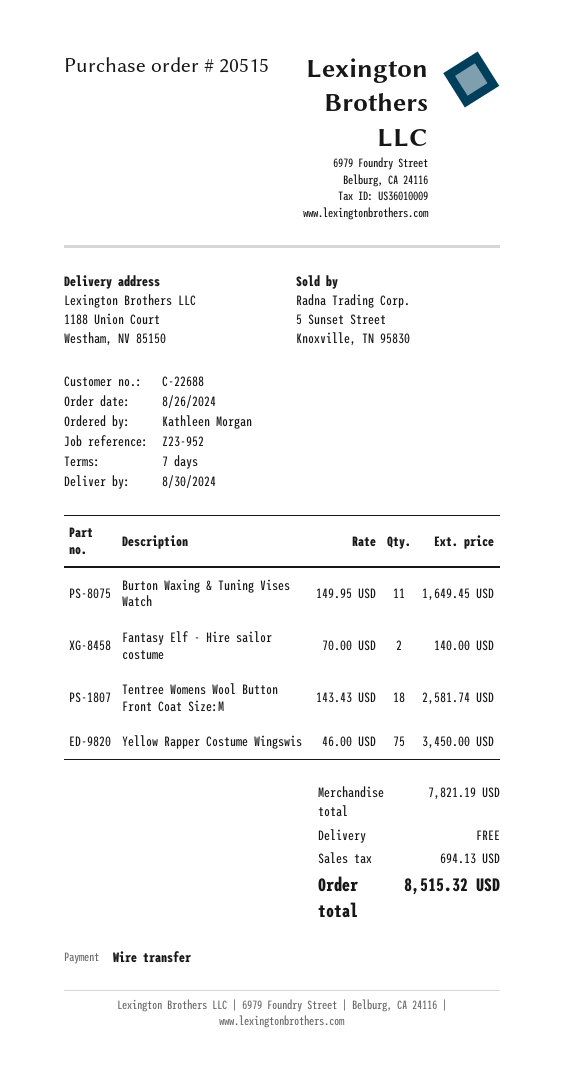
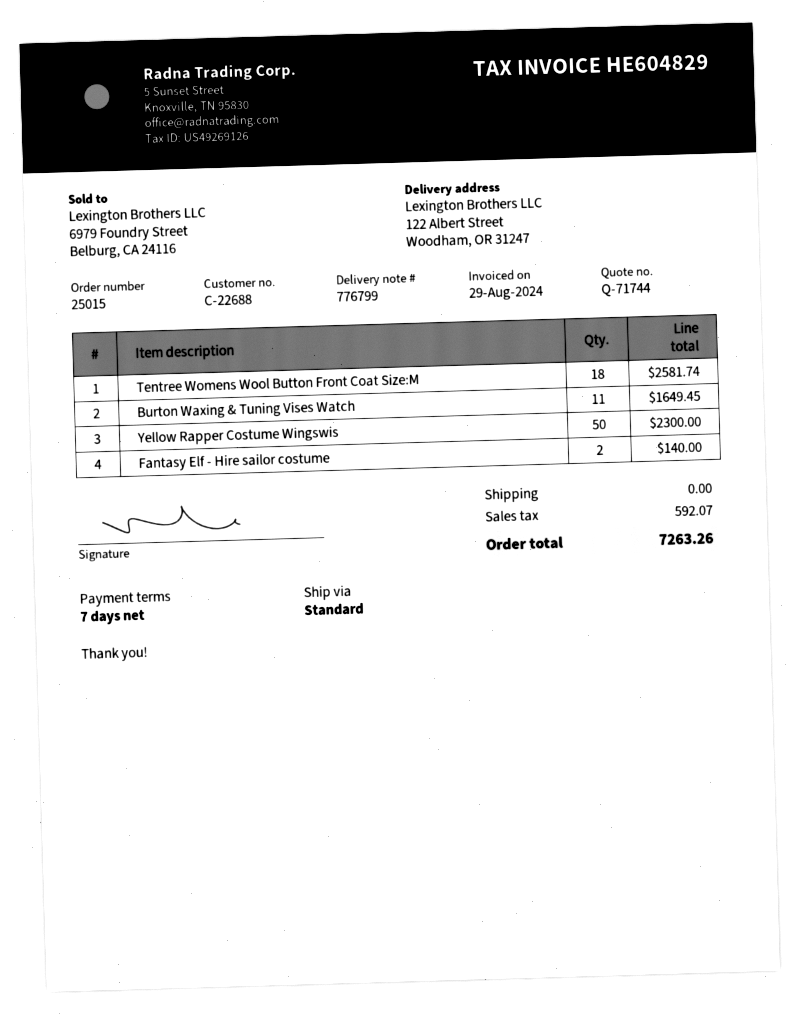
order number: 20515 -> 25015
ship to: 1188 Union Court, Westham, NV 85150 -> 122 Albert Street, Woodham, OR 31247
Yellow Rapper Costume Wingswis: 75 for 3450.00 -> 50 for 2300.00
tax: 694.13 -> 592.07
total: 8515.32 -> 7263.26

